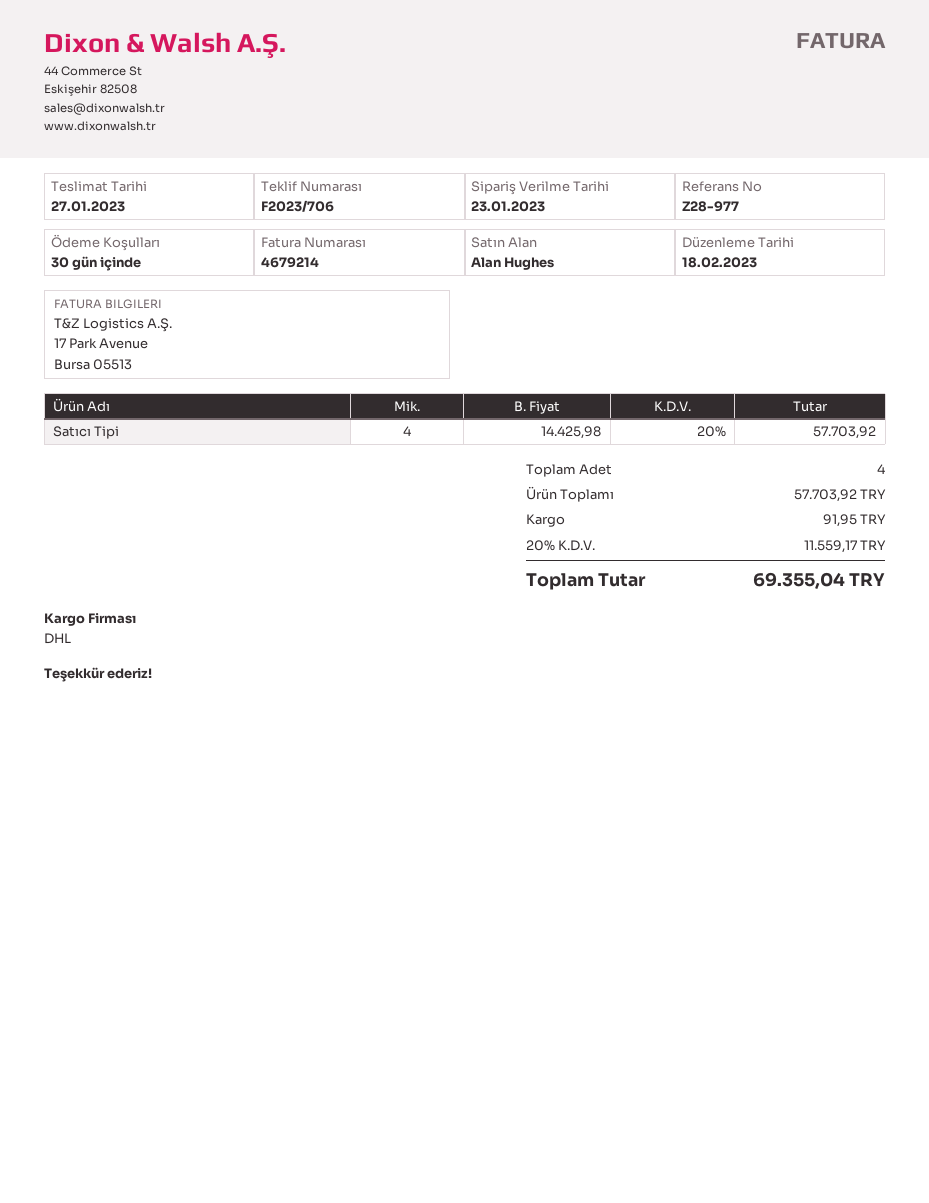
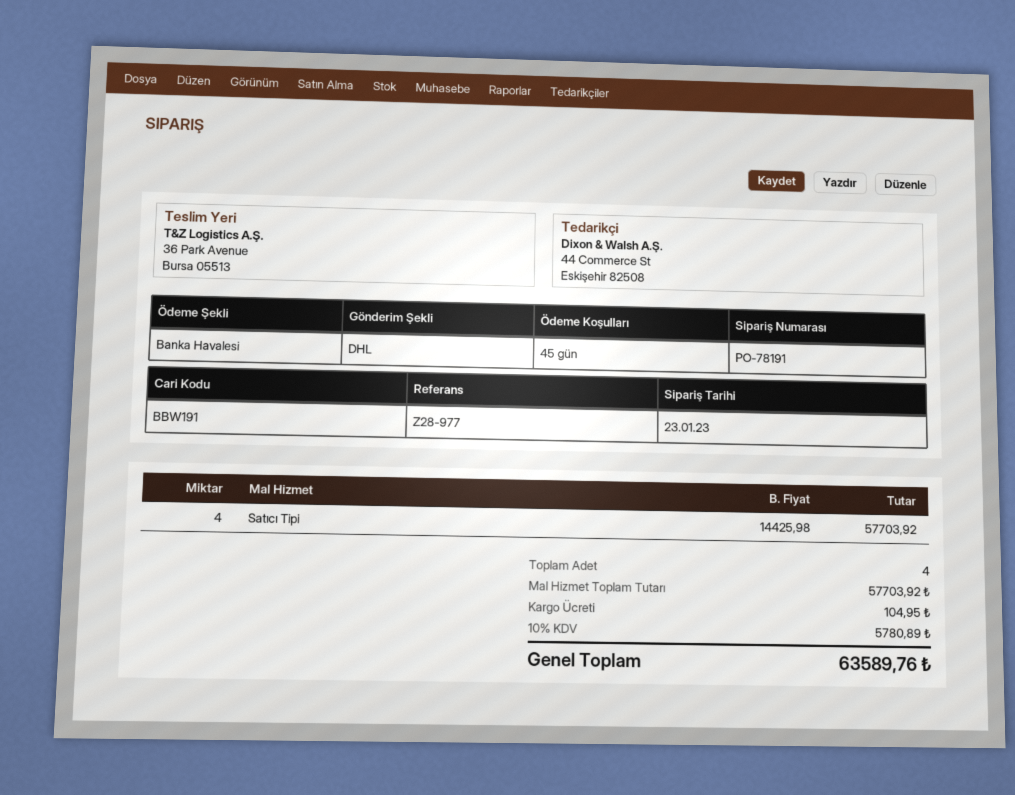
payment terms: 30 days -> 45 days
shipping: 91.95 -> 104.95
tax: 20% = 11559.17 -> 10% = 5780.89
total: 69355.04 -> 63589.76

